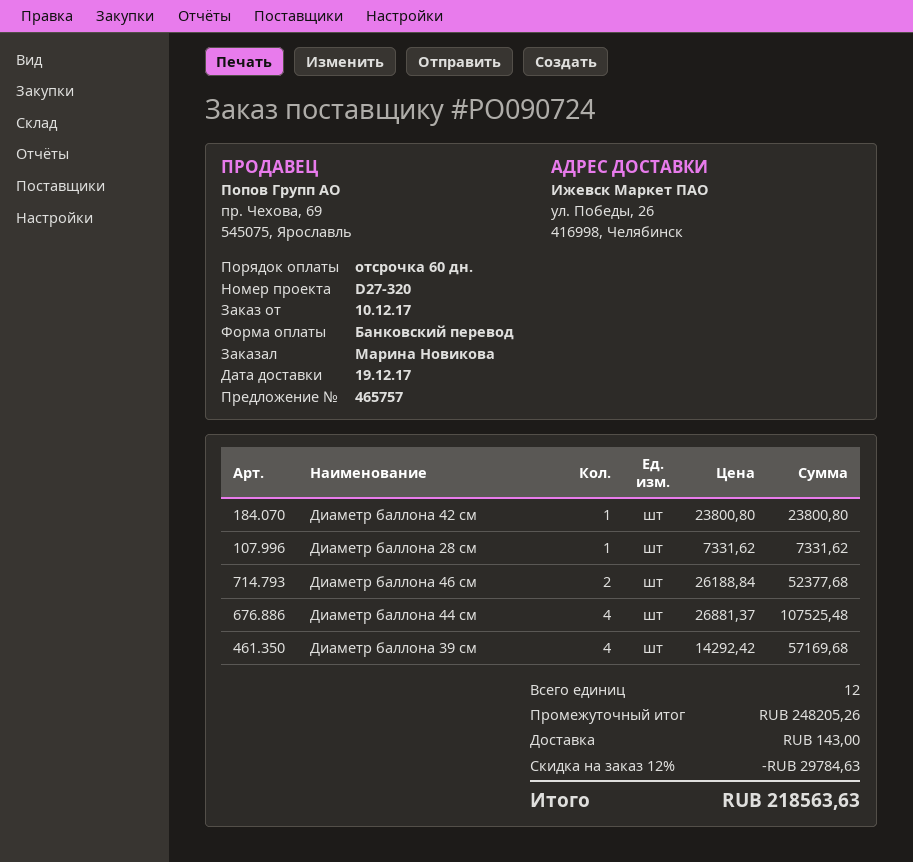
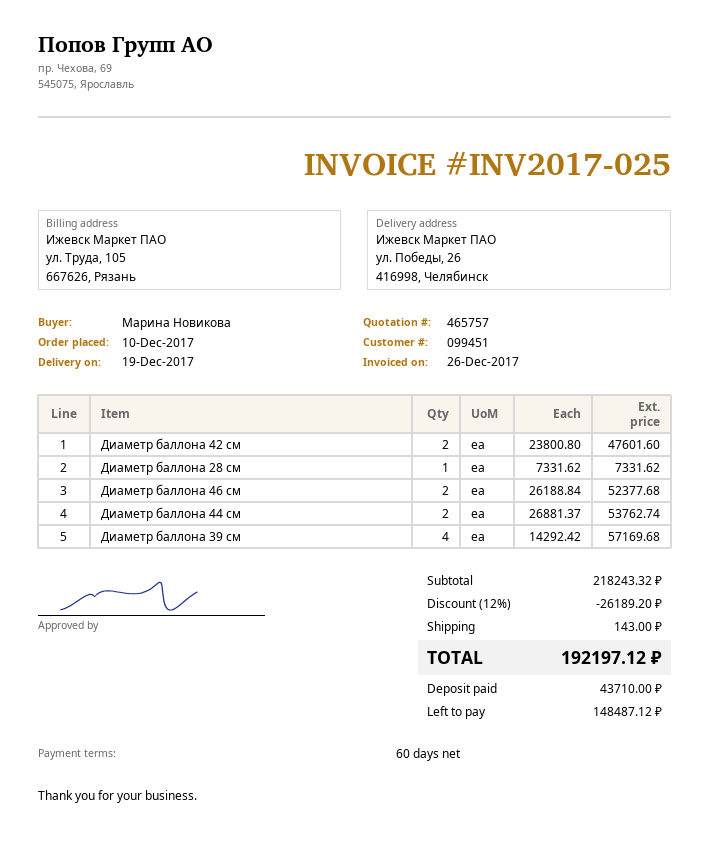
Диаметр баллона 42 см: 1 x 23800.80 = 23800.80 -> 2 x 23800.80 = 47601.60
Диаметр баллона 44 см: 4 x 26881.37 = 107525.48 -> 2 x 26881.37 = 53762.74
subtotal: 248205.26 -> 218243.32
discount: 12% = 29784.63 -> 12% = 26189.20
total: 218563.63 -> 192197.12

